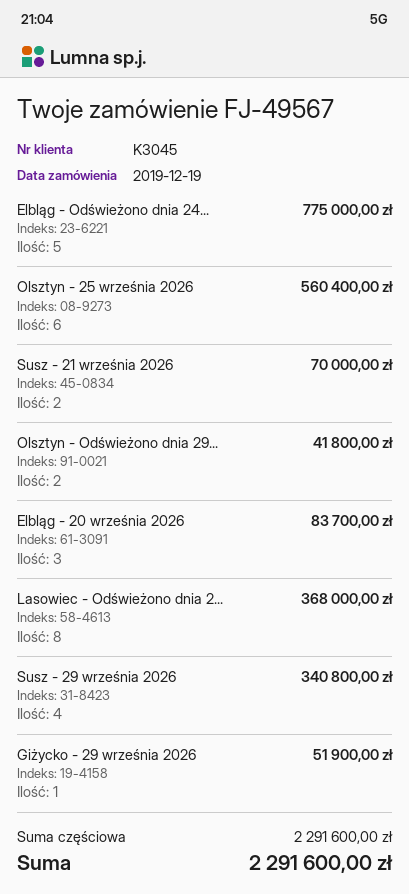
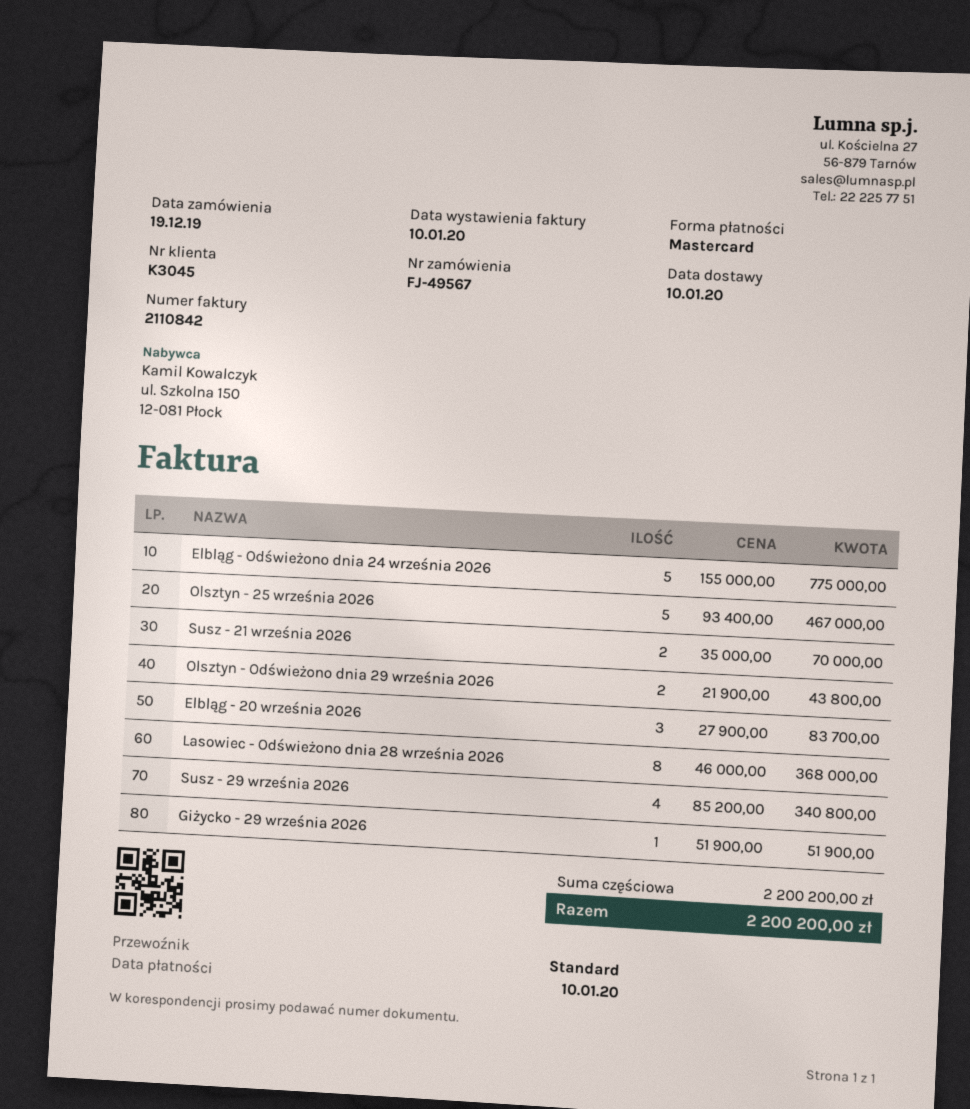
Olsztyn - 25 września 2026: 6 for 560400.00 -> 5 for 467000.00
Olsztyn - Odświeżono dnia 29...: 2 for 41800.00 -> 2 for 43800.00
subtotal: 2291600.00 -> 2200200.00
total: 2291600.00 -> 2200200.00

